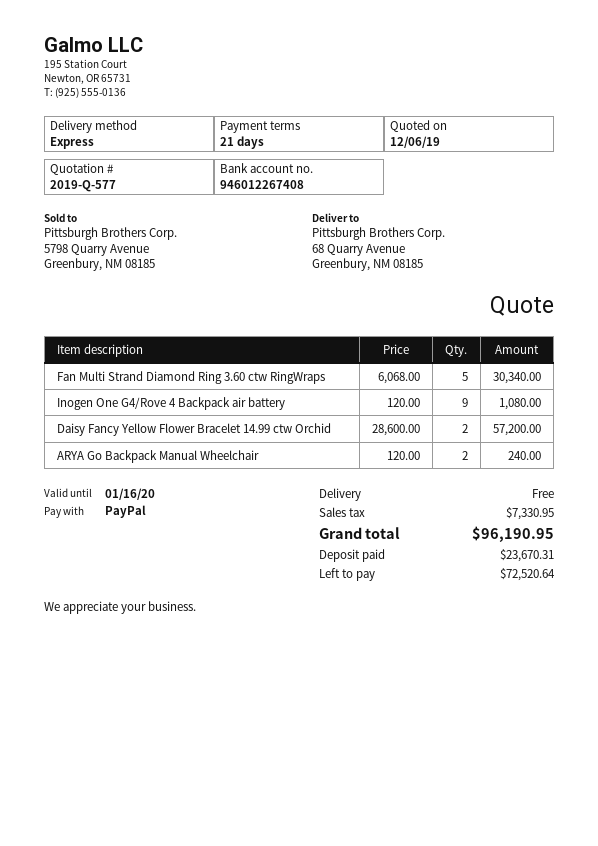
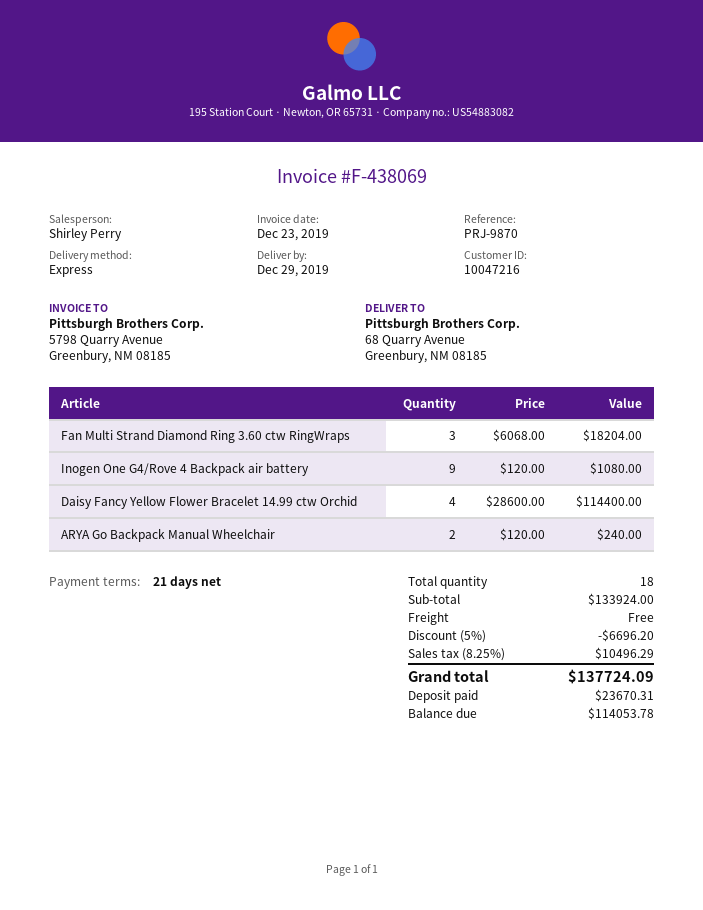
Fan Multi Strand Diamond Ring 3.60 ctw RingWraps: 5 x 6068.00 = 30340.00 -> 3 x 6068.00 = 18204.00
Daisy Fancy Yellow Flower Bracelet 14.99 ctw Orchid: 2 x 28600.00 = 57200.00 -> 4 x 28600.00 = 114400.00
discount: none -> 5% = 6696.20
tax: 7330.95 -> 10496.29
total: 96190.95 -> 137724.09
balance: 72520.64 -> 114053.78

